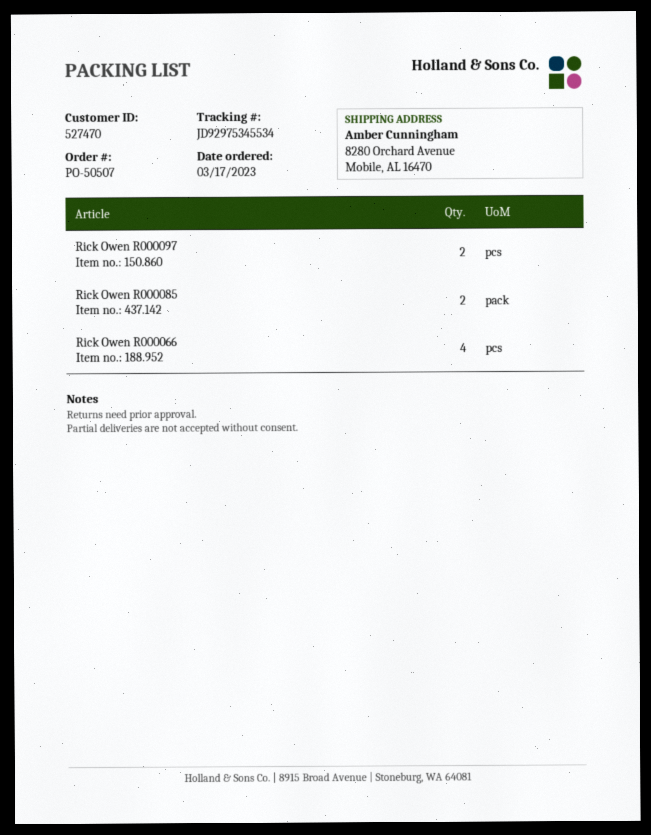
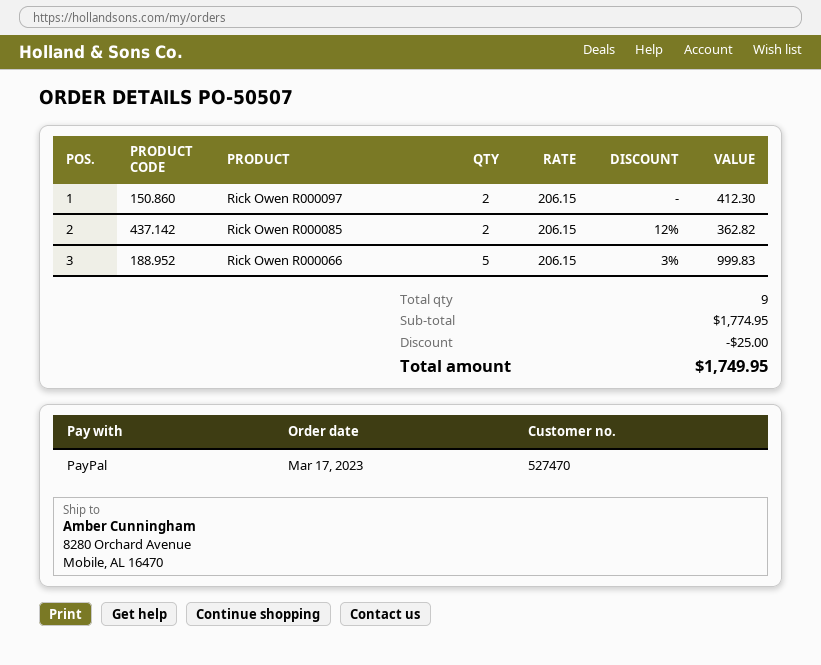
Rick Owen R000066: 4 -> 5

